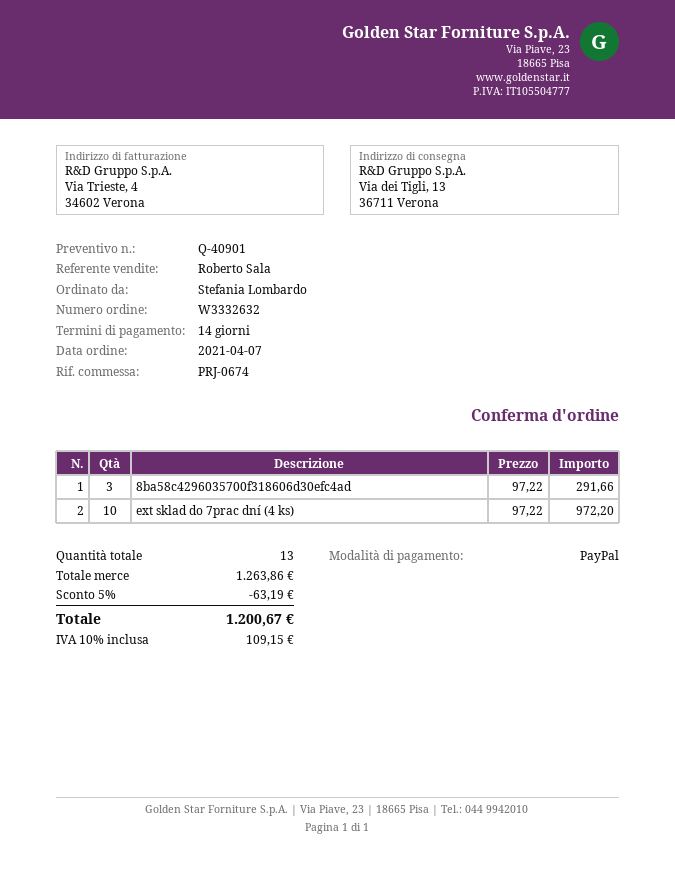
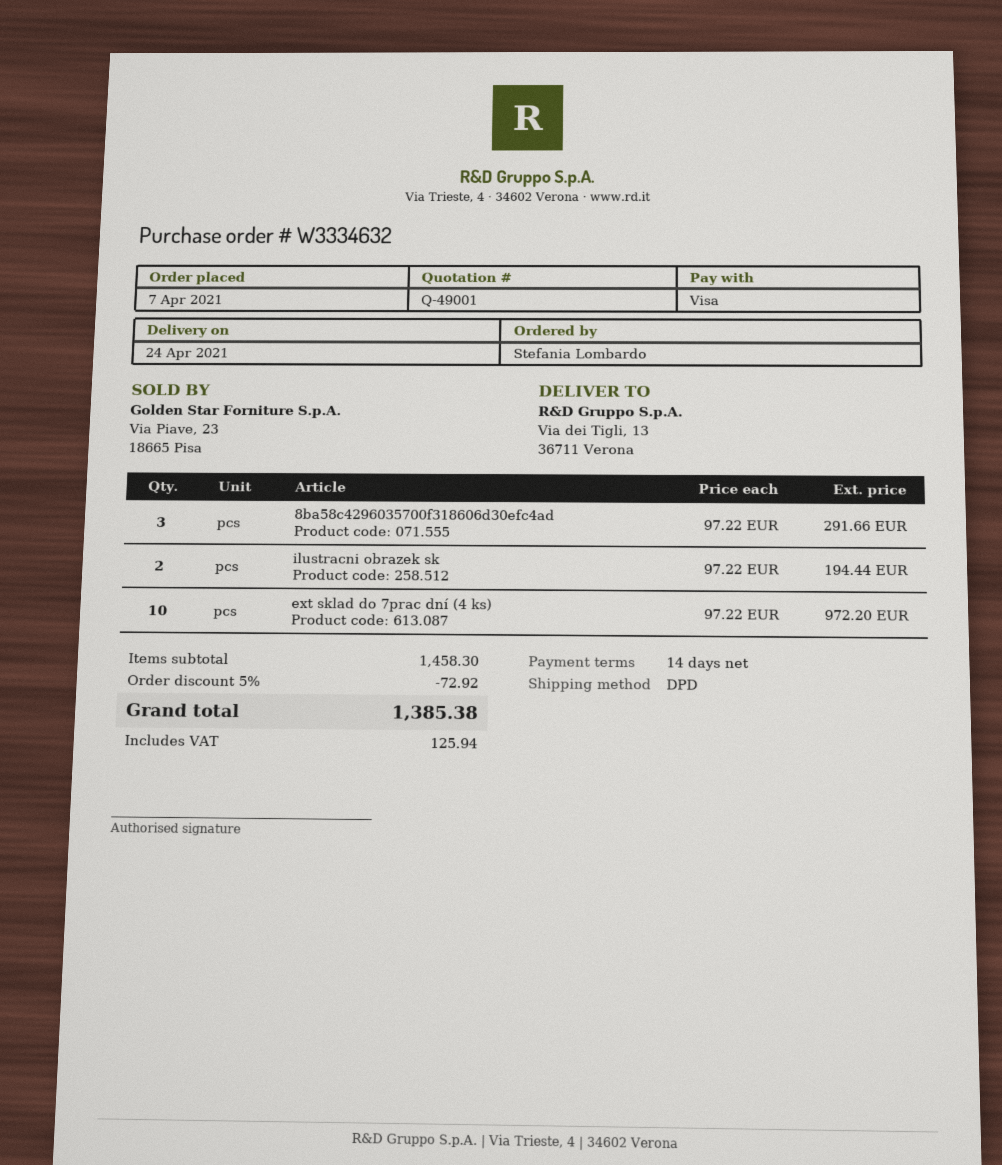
quote number: Q-40901 -> Q-49001
order number: W3332632 -> W3334632
payment method: PayPal -> Visa
ilustracni obrazek sk: none -> 2 x 97.22 = 194.44
subtotal: 1263.86 -> 1458.30
discount: 5% = 63.19 -> 5% = 72.92
tax: 109.15 -> 125.94
total: 1200.67 -> 1385.38

